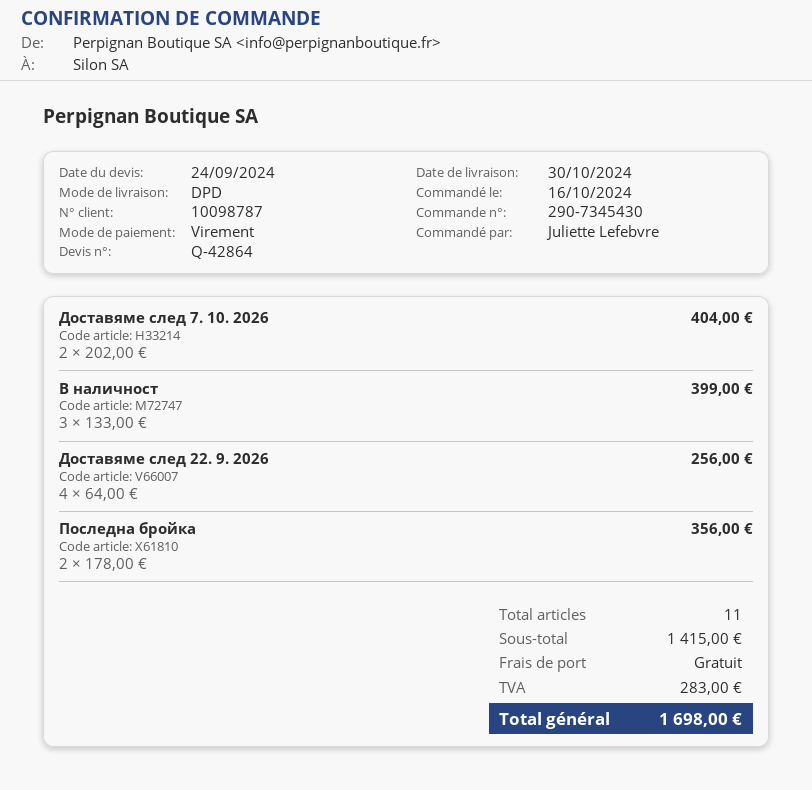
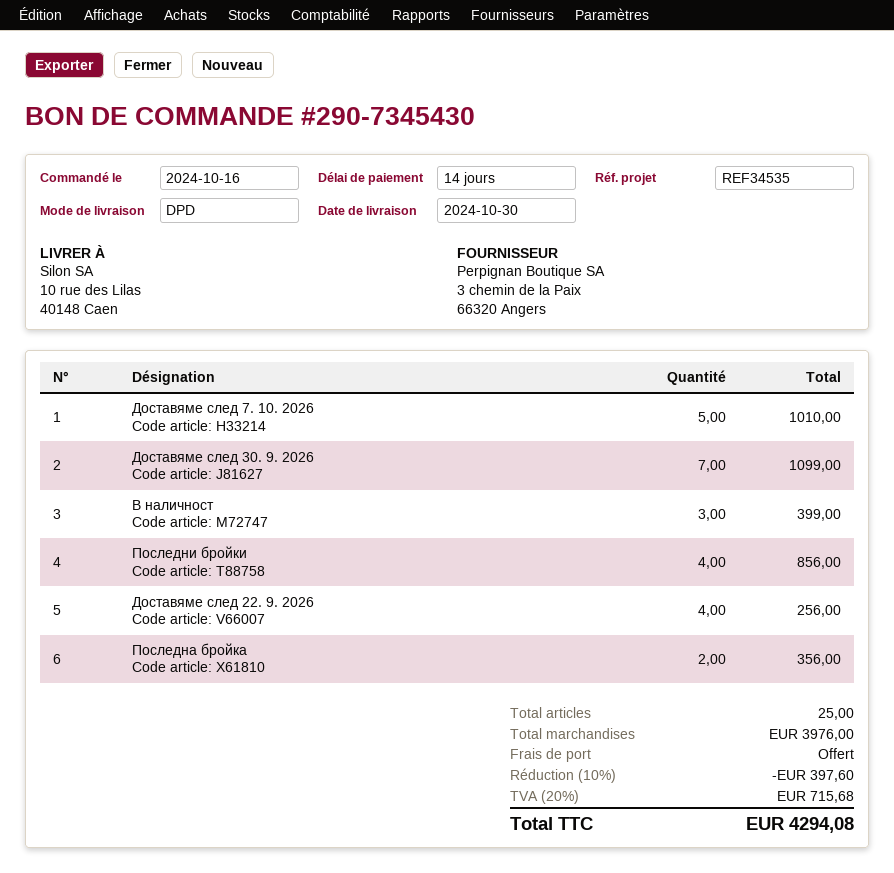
Доставяме след 7. 10. 2026: 2 for 404.00 -> 5 for 1010.00
Доставяме след 30. 9. 2026: none -> 7 for 1099.00
Последни бройки: none -> 4 for 856.00
total quantity: 11 -> 25
subtotal: 1415.00 -> 3976.00
discount: none -> 10% = 397.60
tax: 283.00 -> 715.68
total: 1698.00 -> 4294.08

